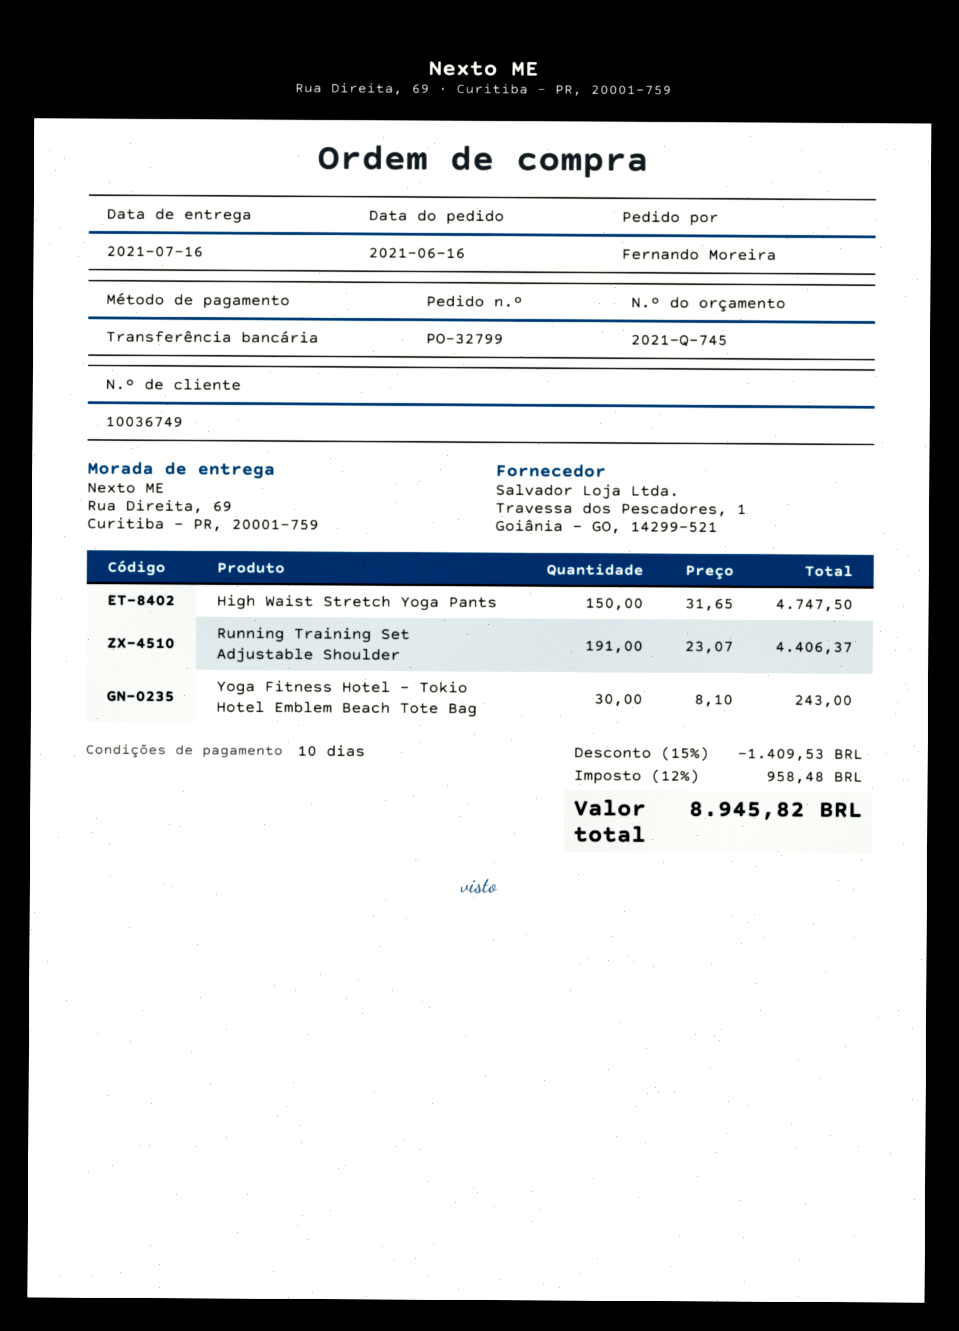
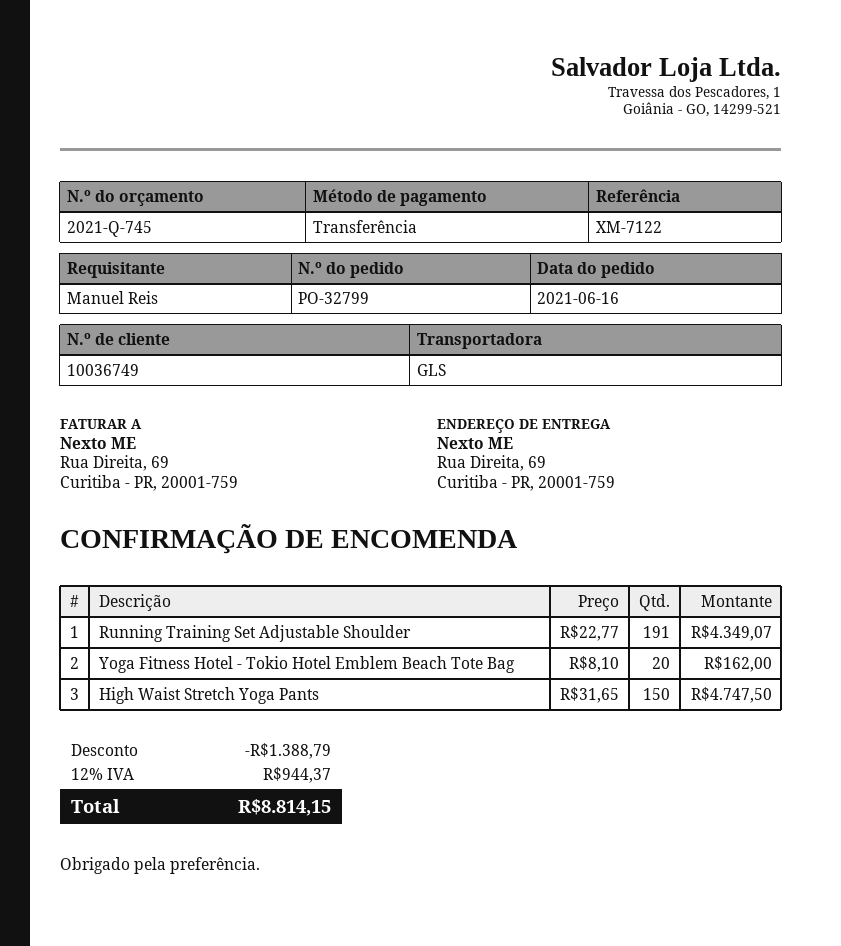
ordered by: Fernando Moreira -> Manuel Reis
Running Training Set Adjustable Shoulder: 191 x 23.07 = 4406.37 -> 191 x 22.77 = 4349.07
Yoga Fitness Hotel - Tokio Hotel Emblem Beach Tote Bag: 30 x 8.10 = 243.00 -> 20 x 8.10 = 162.00
discount: 1409.53 -> 1388.79
tax: 12% = 958.48 -> 12% = 944.37
total: 8945.82 -> 8814.15

